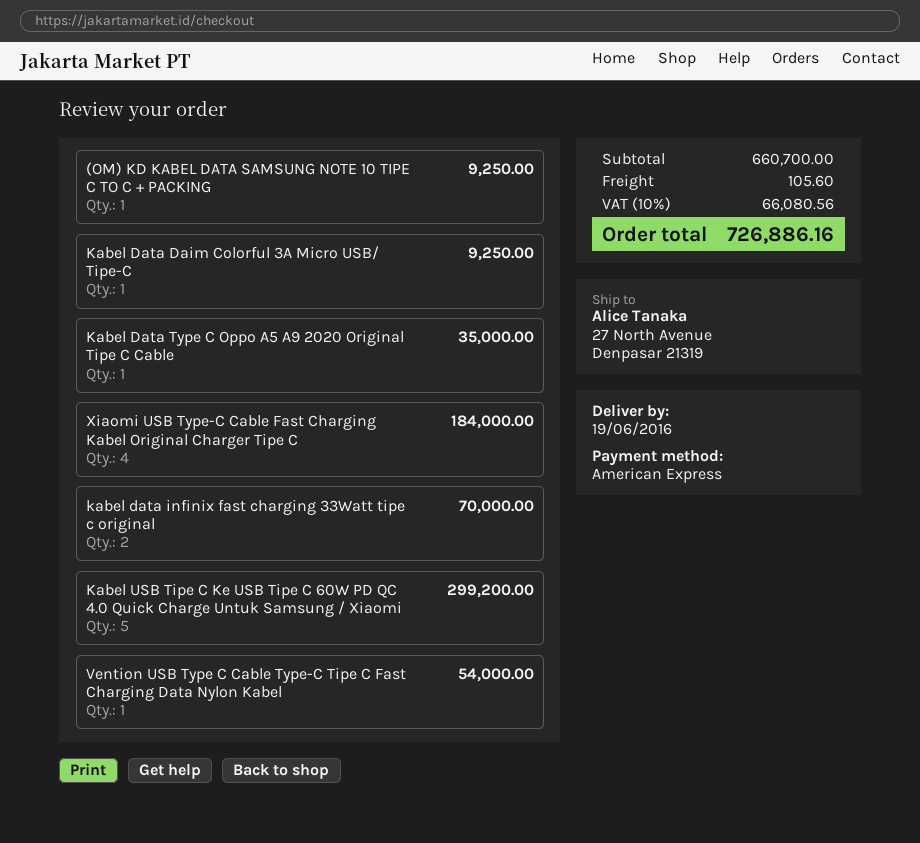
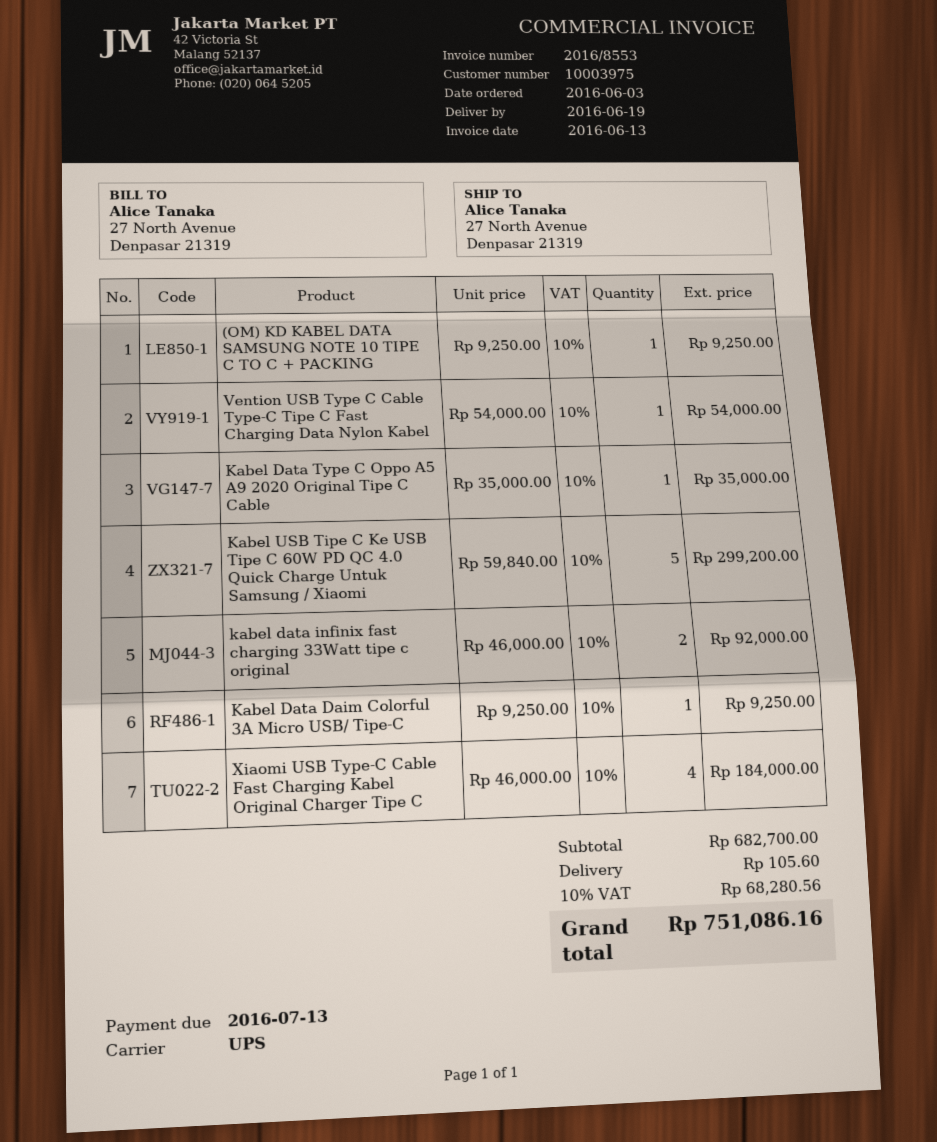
kabel data infinix fast charging 33Watt tipe c original: 2 for 70000.00 -> 2 for 92000.00
subtotal: 660700.00 -> 682700.00
tax: 10% = 66080.56 -> 10% = 68280.56
total: 726886.16 -> 751086.16

